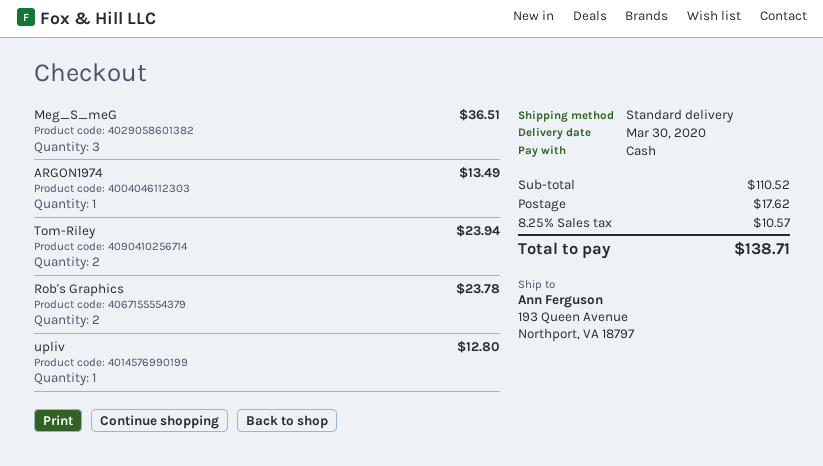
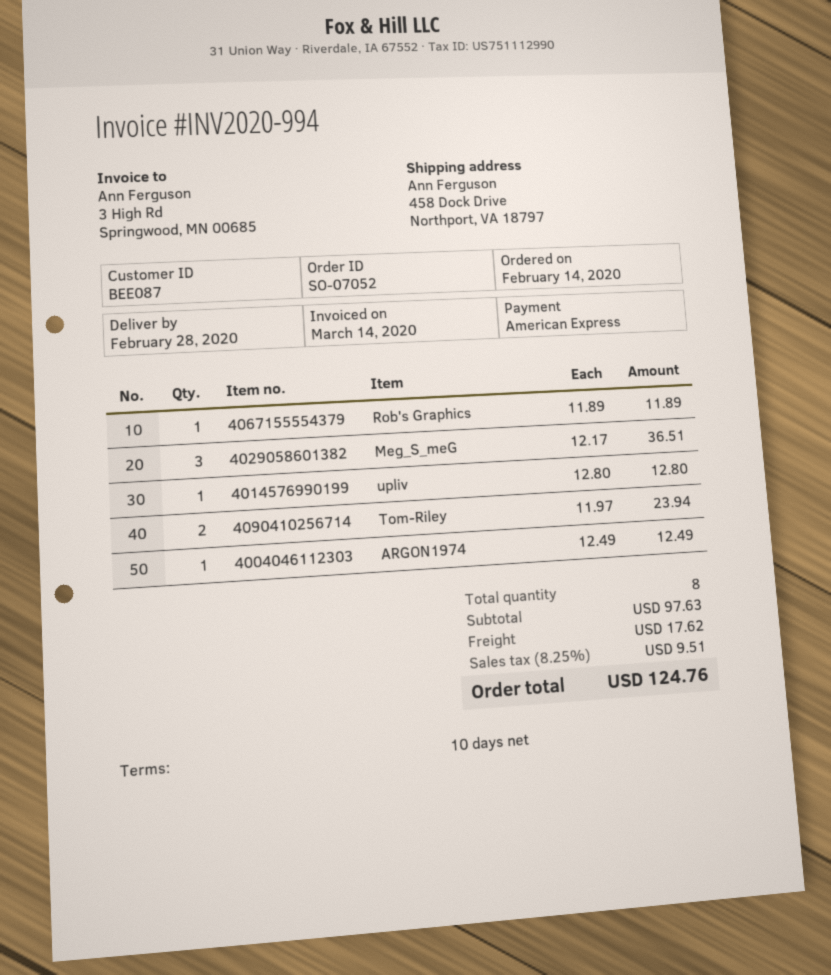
delivery date: 2020-03-30 -> 2020-02-28
payment method: cash -> American Express
ship to: 193 Queen Avenue, Northport, VA 18797 -> 458 Dock Drive, Northport, VA 18797
ARGON1974: 1 for 13.49 -> 1 for 12.49
Rob's Graphics: 2 for 23.78 -> 1 for 11.89
subtotal: 110.52 -> 97.63
tax: 8.25% = 10.57 -> 8.25% = 9.51
total: 138.71 -> 124.76

